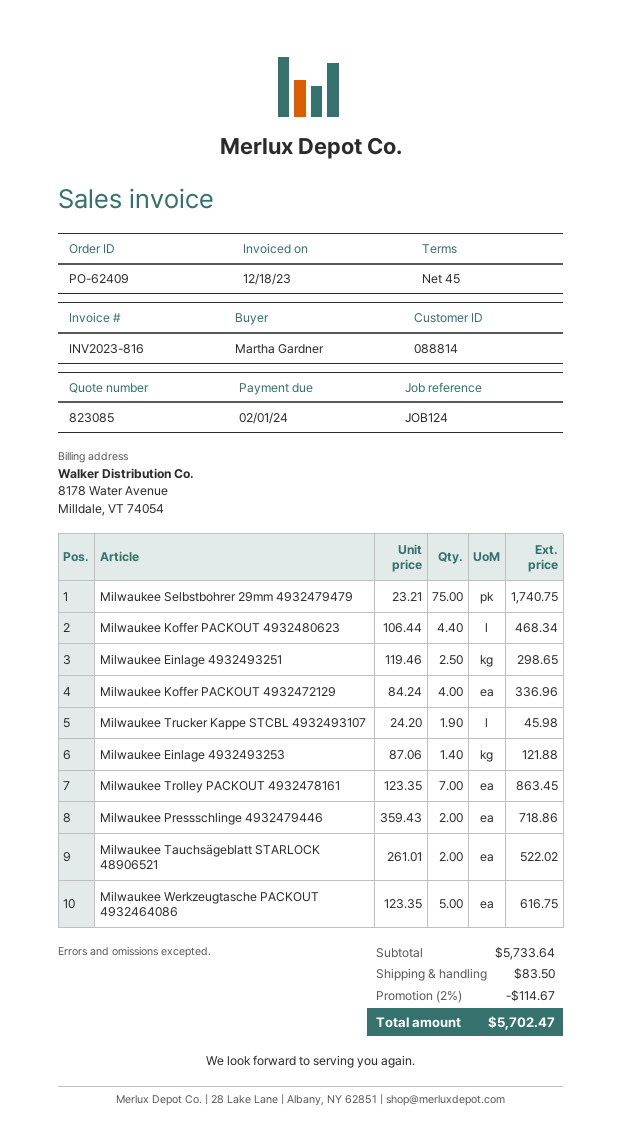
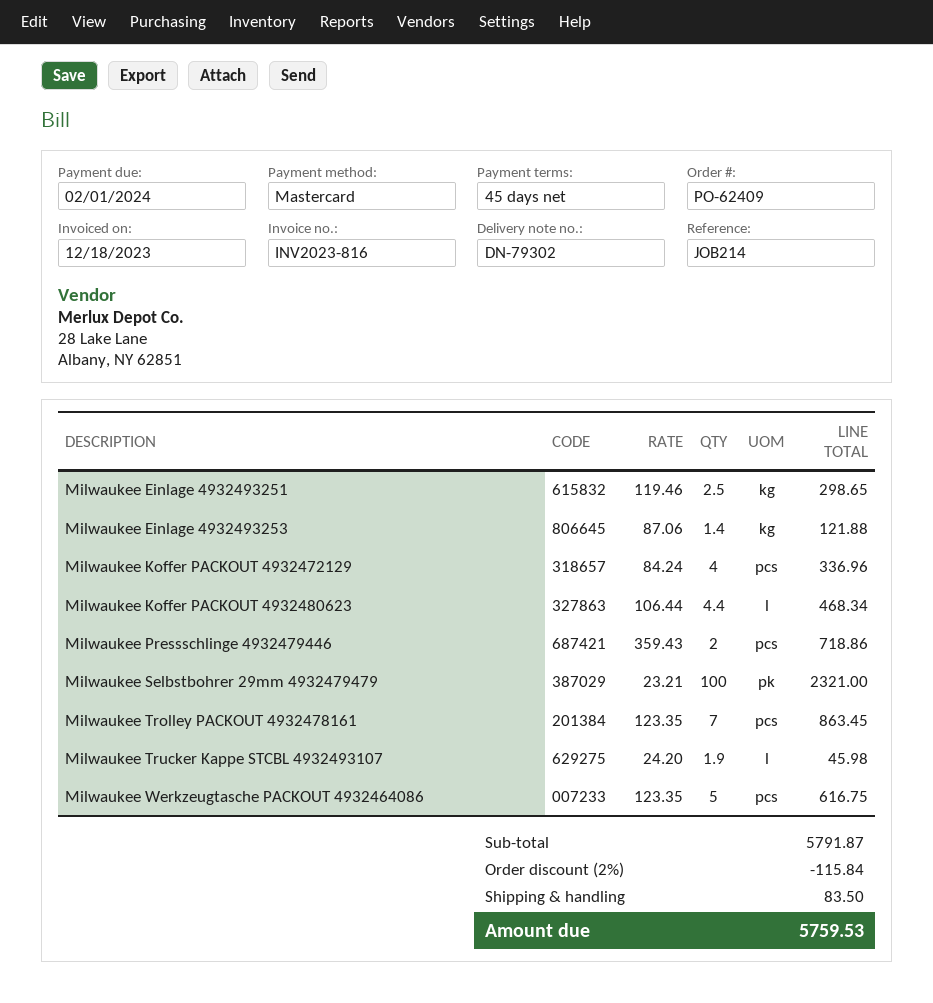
reference: JOB124 -> JOB214
Milwaukee Selbstbohrer 29mm 4932479479: 75 x 23.21 = 1740.75 -> 100 x 23.21 = 2321.00
Milwaukee Tauchsägeblatt STARLOCK 48906521: 2 x 261.01 = 522.02 -> none
subtotal: 5733.64 -> 5791.87
discount: 2% = 114.67 -> 2% = 115.84
total: 5702.47 -> 5759.53

